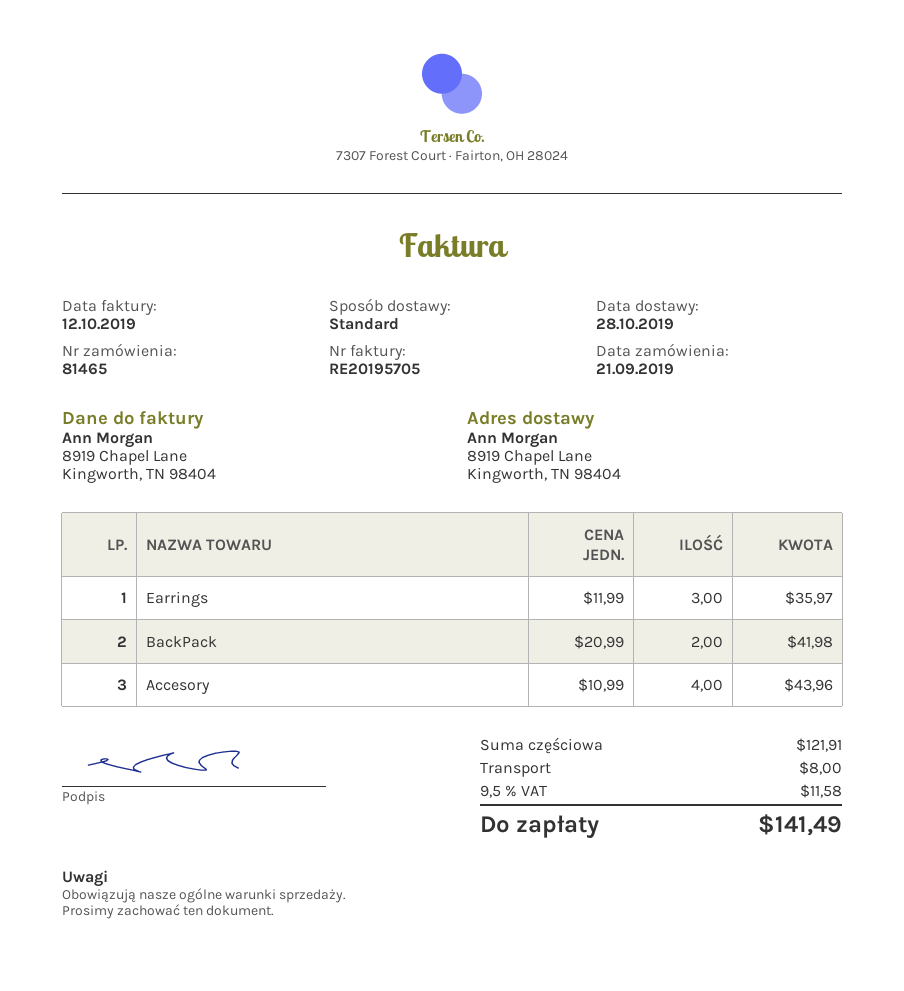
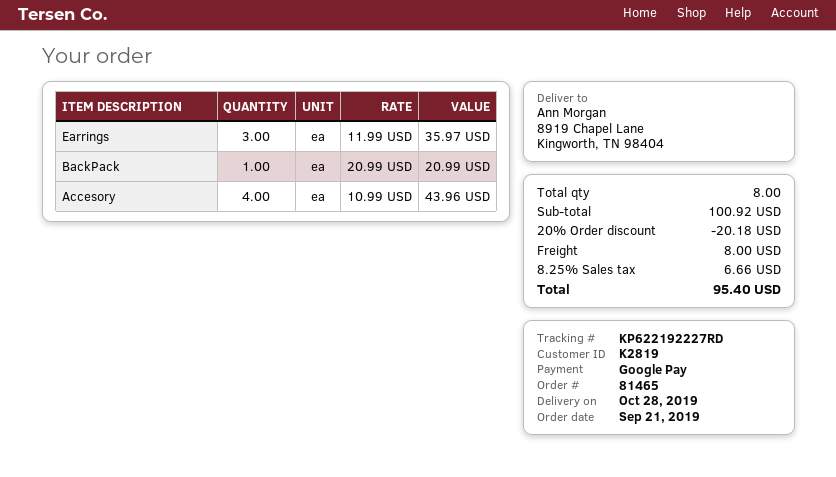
BackPack: 2 x 20.99 = 41.98 -> 1 x 20.99 = 20.99
subtotal: 121.91 -> 100.92
discount: none -> 20% = 20.18
tax: 9.5% = 11.58 -> 8.25% = 6.66
total: 141.49 -> 95.40

